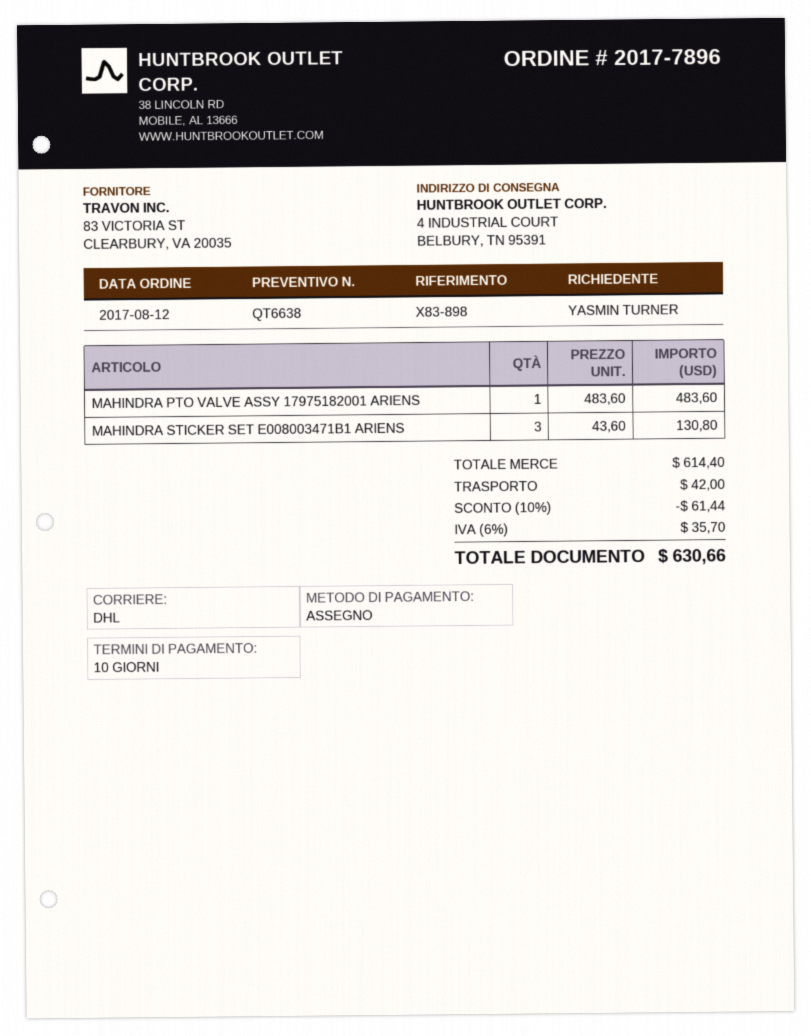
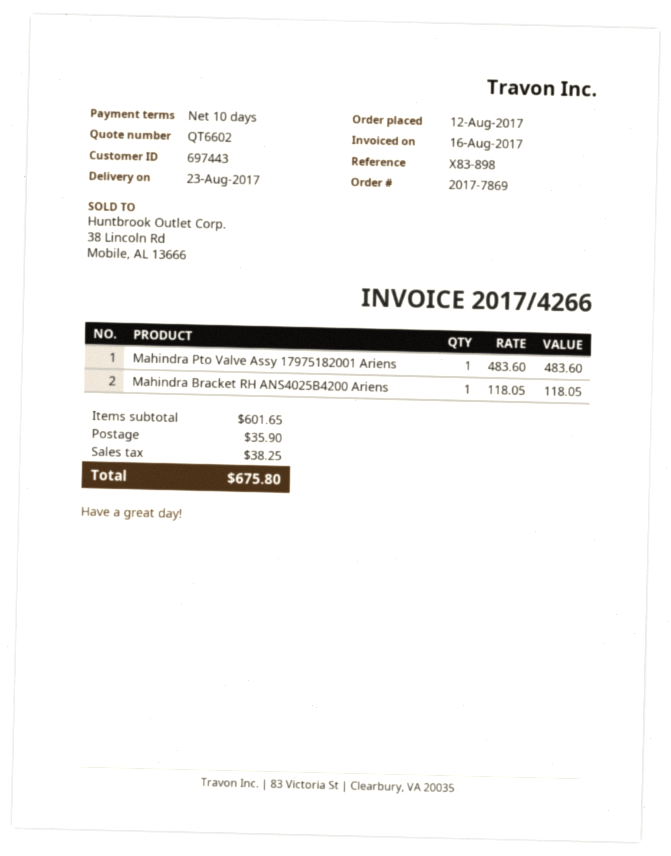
quote number: QT6638 -> QT6602
order number: 2017-7896 -> 2017-7869
MAHINDRA STICKER SET E008003471B1 ARIENS: 3 x 43.60 = 130.80 -> none
Mahindra Bracket RH ANS4025B4200 Ariens: none -> 1 x 118.05 = 118.05
subtotal: 614.40 -> 601.65
discount: 10% = 61.44 -> none
shipping: 42.00 -> 35.90
tax: 35.70 -> 38.25
total: 630.66 -> 675.80

